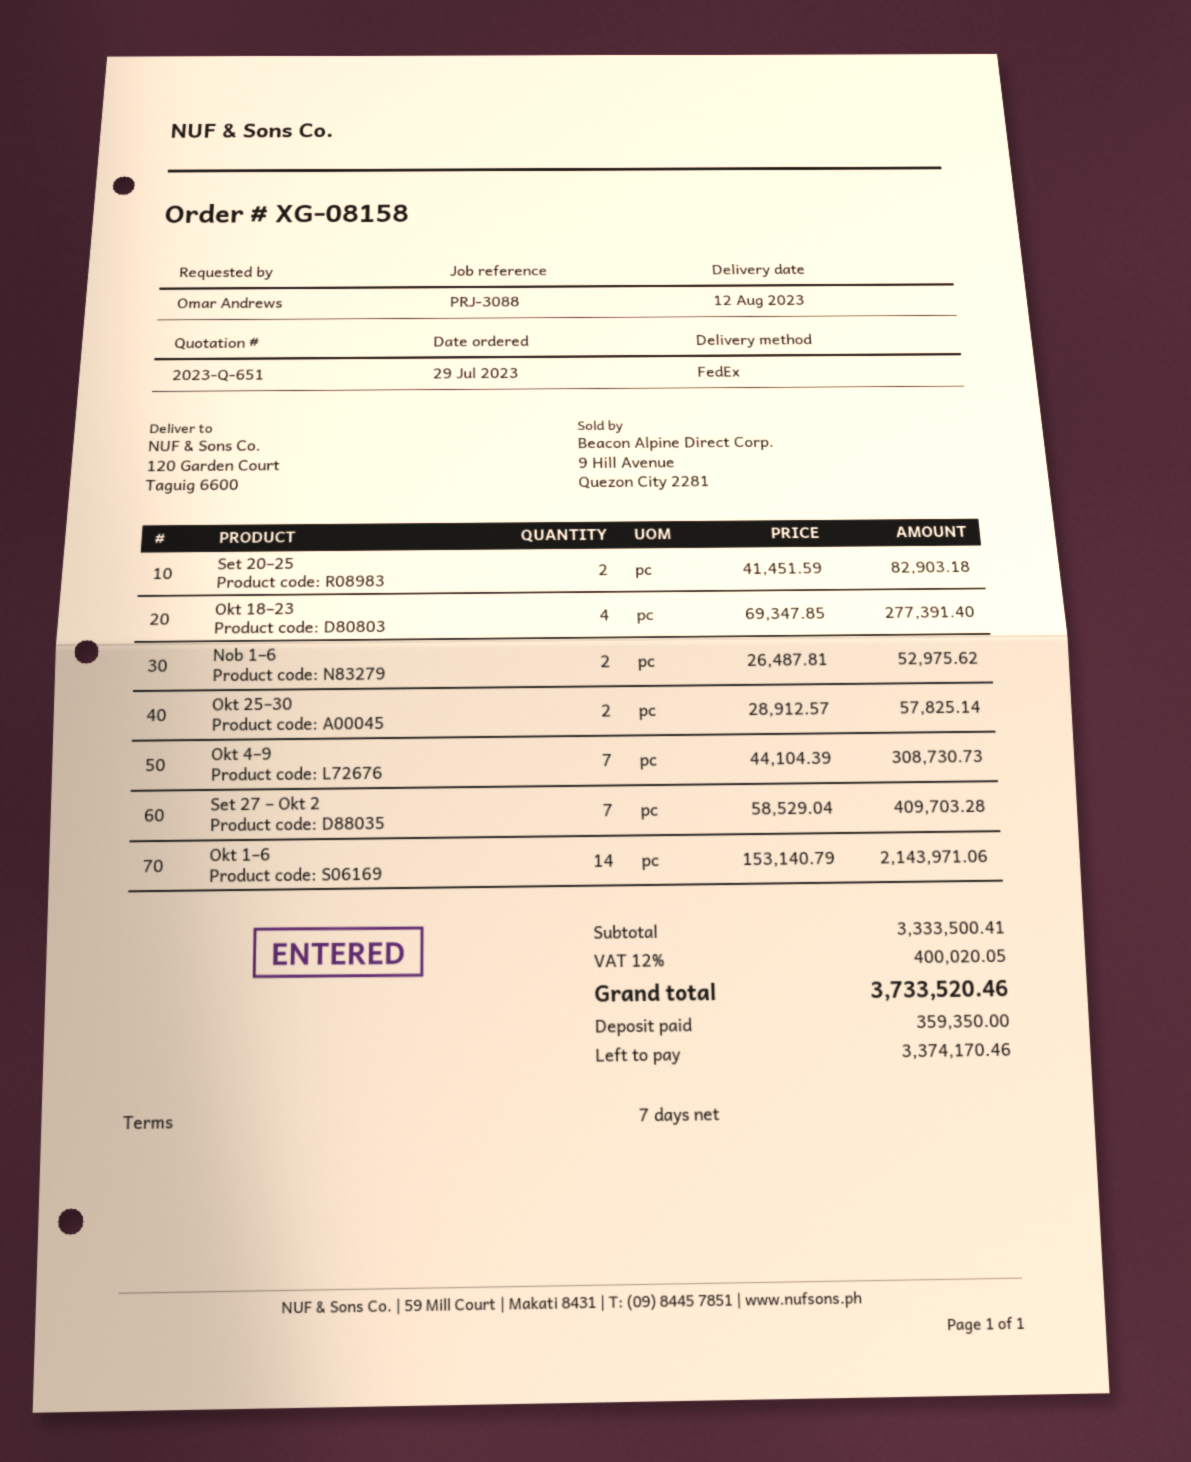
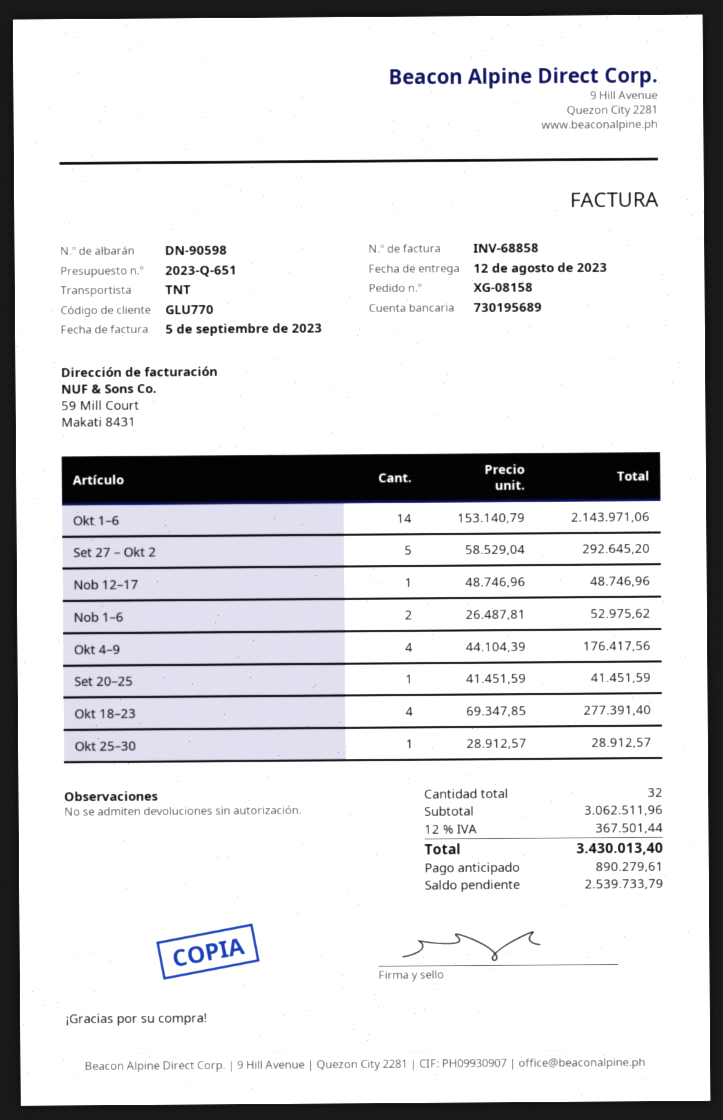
shipping method: FedEx -> TNT
Set 20–25: 2 x 41451.59 = 82903.18 -> 1 x 41451.59 = 41451.59
Okt 25–30: 2 x 28912.57 = 57825.14 -> 1 x 28912.57 = 28912.57
Okt 4–9: 7 x 44104.39 = 308730.73 -> 4 x 44104.39 = 176417.56
Set 27 – Okt 2: 7 x 58529.04 = 409703.28 -> 5 x 58529.04 = 292645.20
Nob 12–17: none -> 1 x 48746.96 = 48746.96
subtotal: 3333500.41 -> 3062511.96
tax: 12% = 400020.05 -> 12% = 367501.44
total: 3733520.46 -> 3430013.40
deposit: 359350.00 -> 890279.61
balance: 3374170.46 -> 2539733.79

